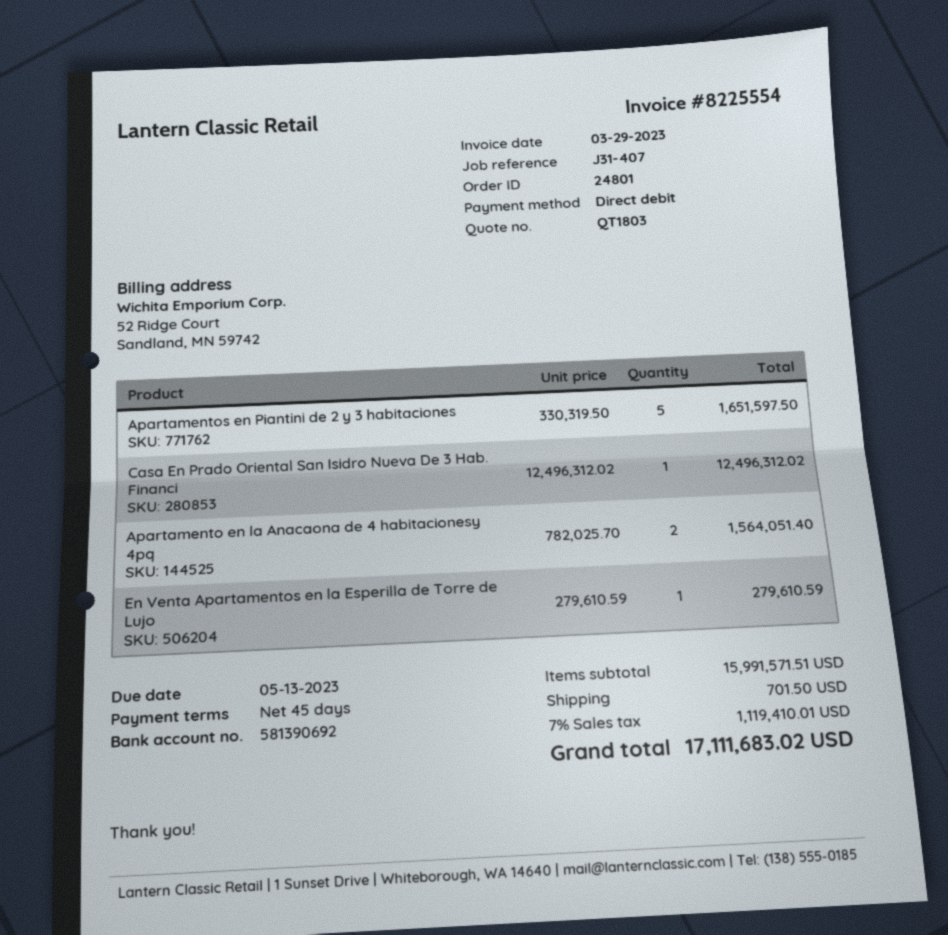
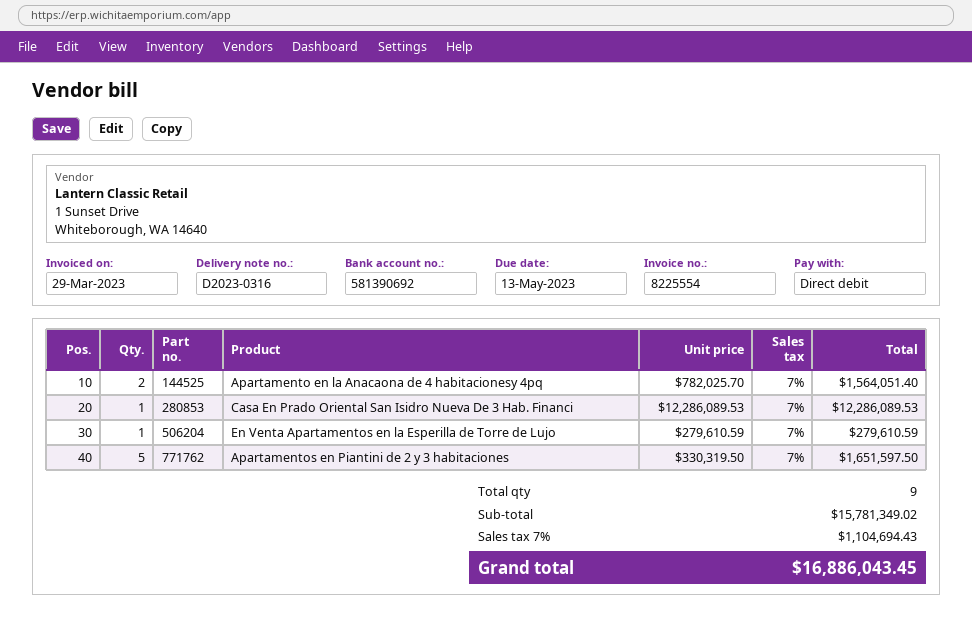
Casa En Prado Oriental San Isidro Nueva De 3 Hab. Financi: 1 x 12496312.02 = 12496312.02 -> 1 x 12286089.53 = 12286089.53
subtotal: 15991571.51 -> 15781349.02
shipping: 701.50 -> none
tax: 7% = 1119410.01 -> 7% = 1104694.43
total: 17111683.02 -> 16886043.45

